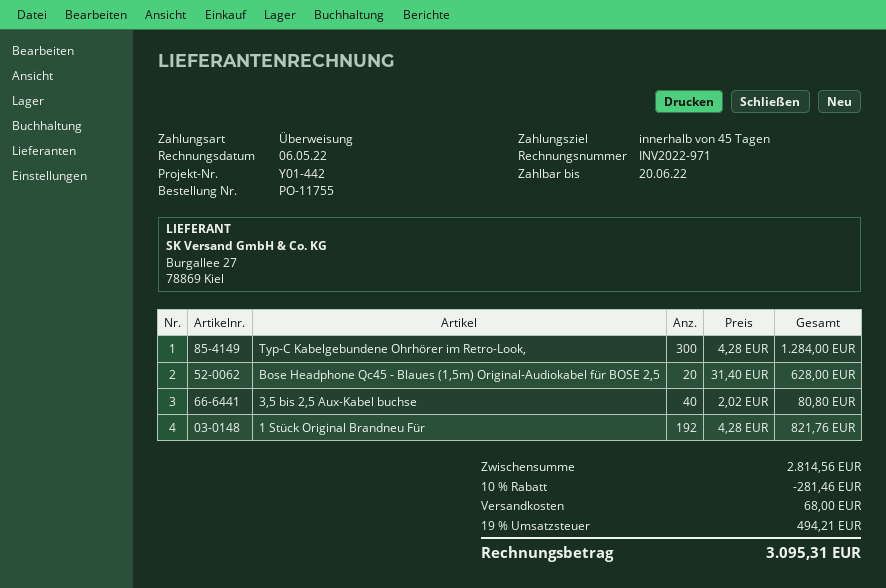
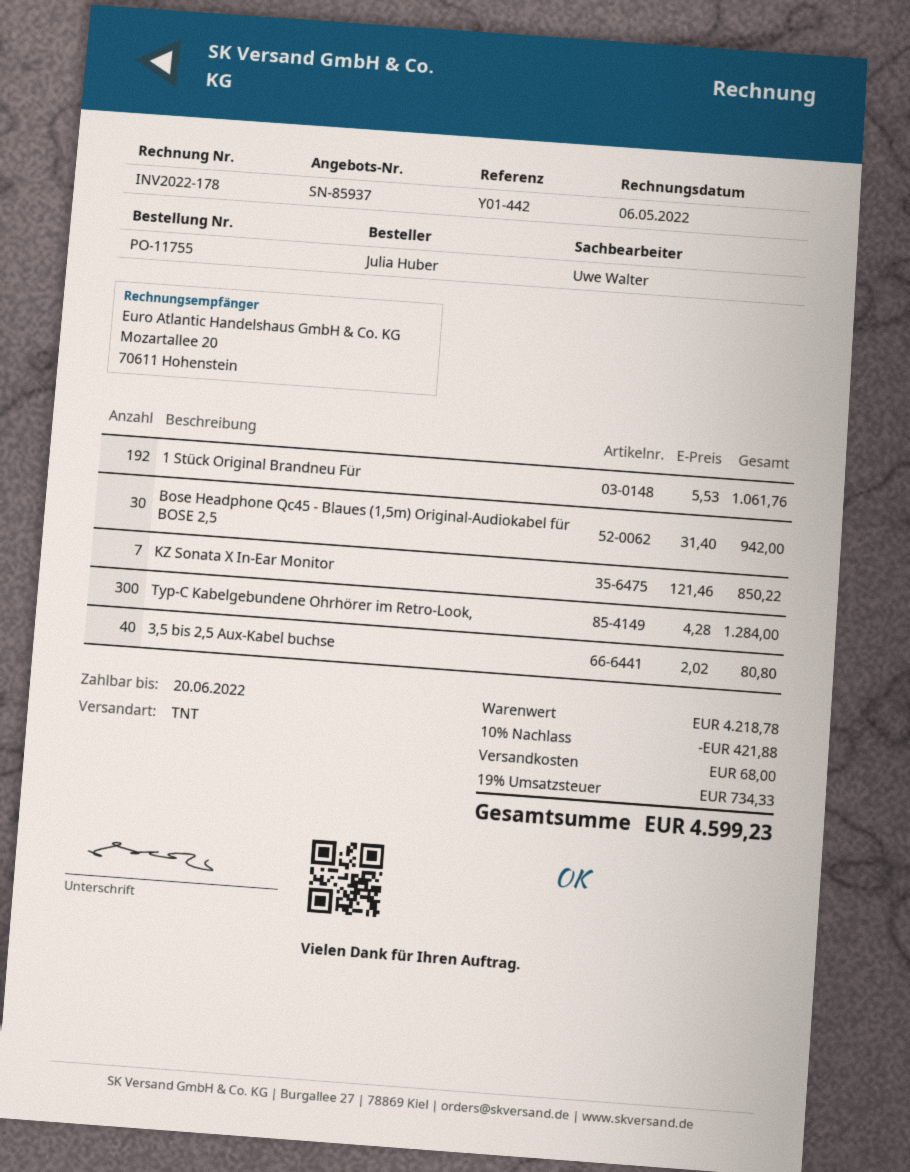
invoice number: INV2022-971 -> INV2022-178
Bose Headphone Qc45 - Blaues (1,5m) Original-Audiokabel für BOSE 2,5: 20 x 31.40 = 628.00 -> 30 x 31.40 = 942.00
1 Stück Original Brandneu Für: 192 x 4.28 = 821.76 -> 192 x 5.53 = 1061.76
KZ Sonata X In-Ear Monitor: none -> 7 x 121.46 = 850.22
subtotal: 2814.56 -> 4218.78
discount: 10% = 281.46 -> 10% = 421.88
tax: 19% = 494.21 -> 19% = 734.33
total: 3095.31 -> 4599.23

